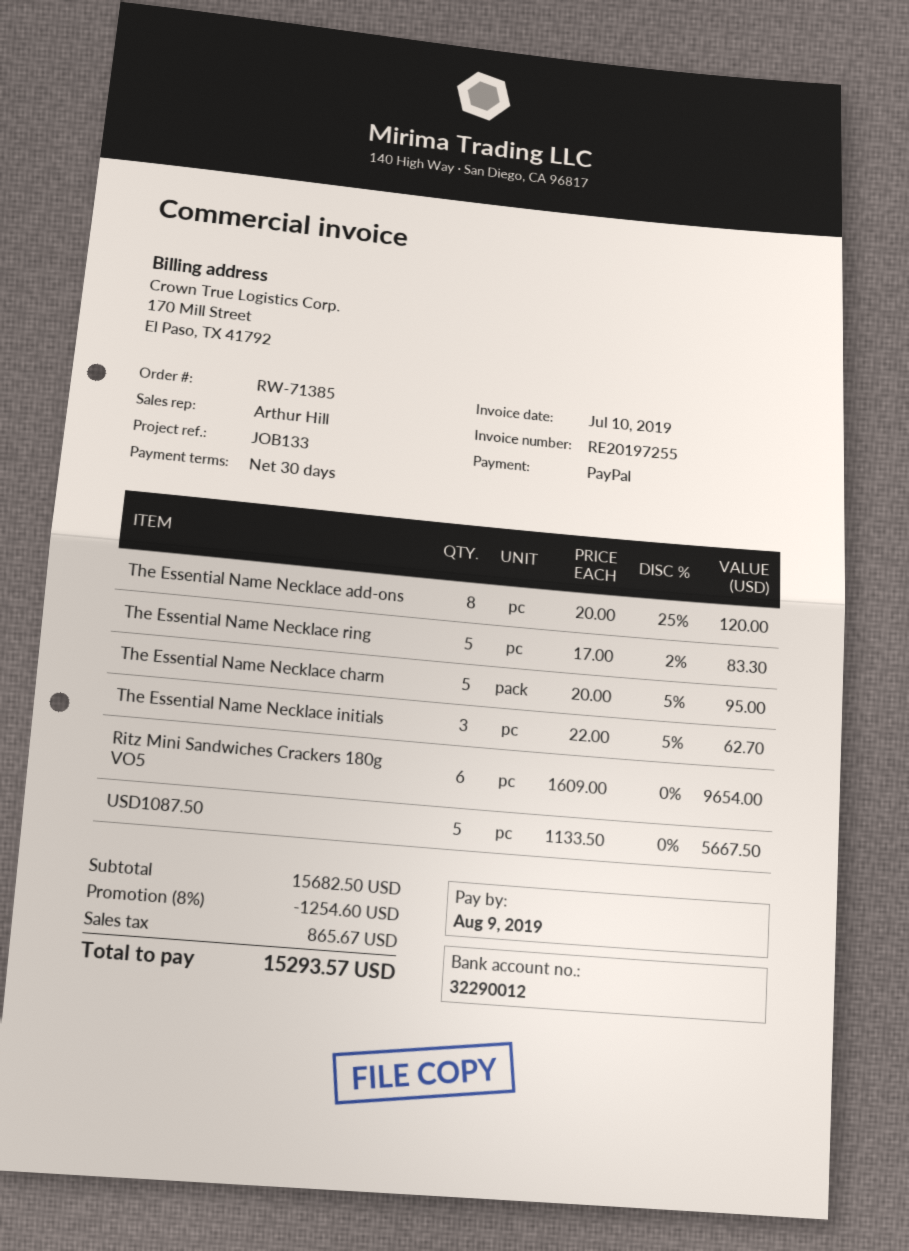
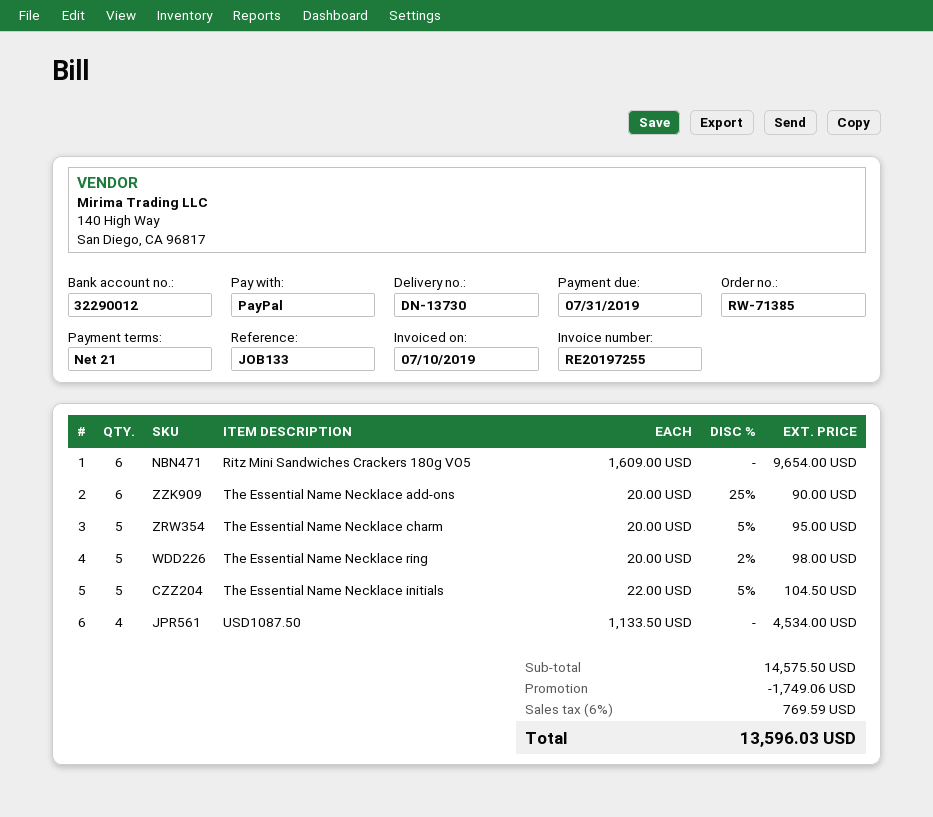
payment terms: 30 days -> 21 days
due date: 2019-08-09 -> 2019-07-31
The Essential Name Necklace add-ons: 8 x 20.00 - 25% = 120.00 -> 6 x 20.00 - 25% = 90.00
The Essential Name Necklace ring: 5 x 17.00 - 2% = 83.30 -> 5 x 20.00 - 2% = 98.00
The Essential Name Necklace initials: 3 x 22.00 - 5% = 62.70 -> 5 x 22.00 - 5% = 104.50
USD1087.50: 5 x 1133.50 = 5667.50 -> 4 x 1133.50 = 4534.00
subtotal: 15682.50 -> 14575.50
discount: 1254.60 -> 1749.06
tax: 865.67 -> 769.59
total: 15293.57 -> 13596.03

